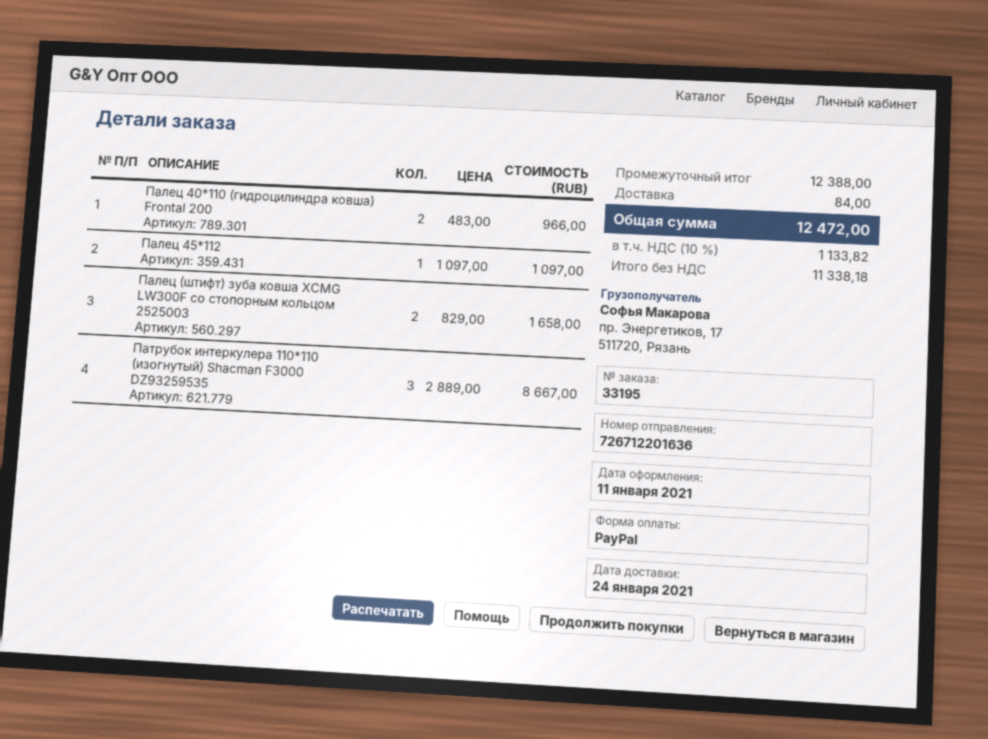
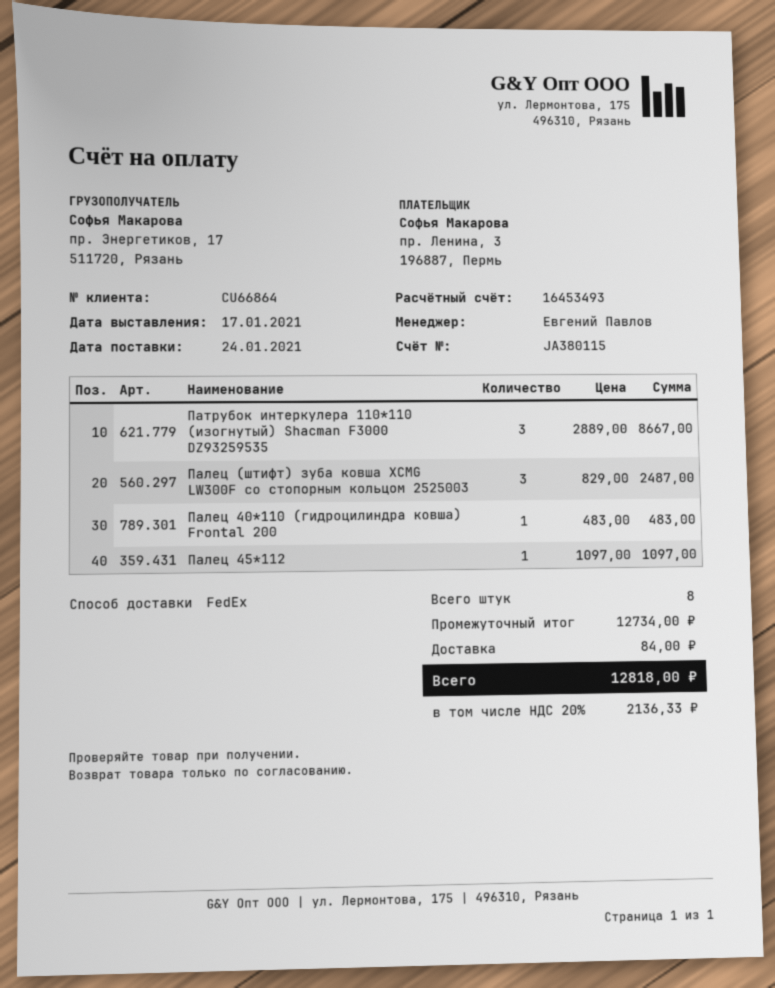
Палец 40*110 (гидроцилиндра ковша) Frontal 200: 2 x 483.00 = 966.00 -> 1 x 483.00 = 483.00
Палец (штифт) зуба ковша XCMG LW300F со стопорным кольцом 2525003: 2 x 829.00 = 1658.00 -> 3 x 829.00 = 2487.00
subtotal: 12388.00 -> 12734.00
tax: 10% = 1133.82 -> 20% = 2136.33
total: 12472.00 -> 12818.00

